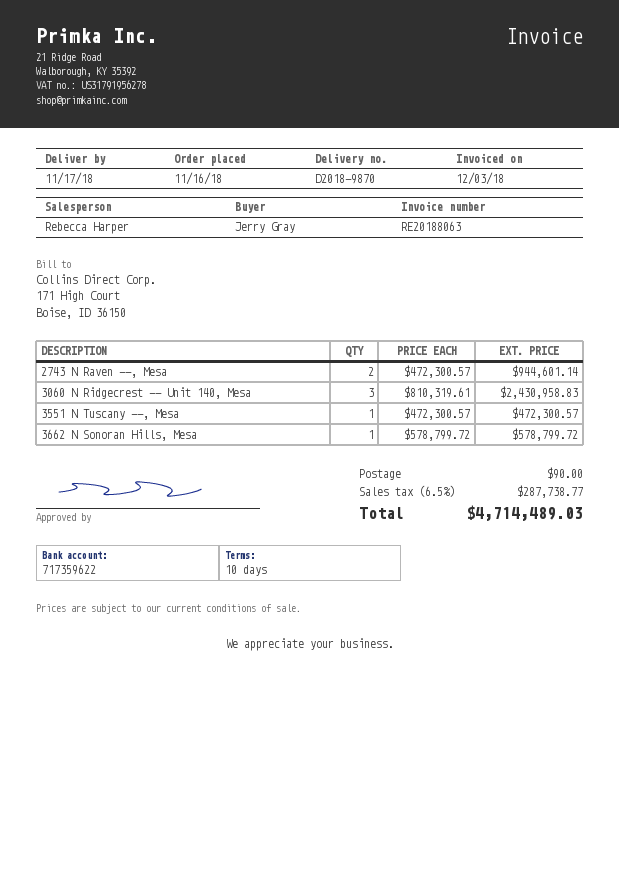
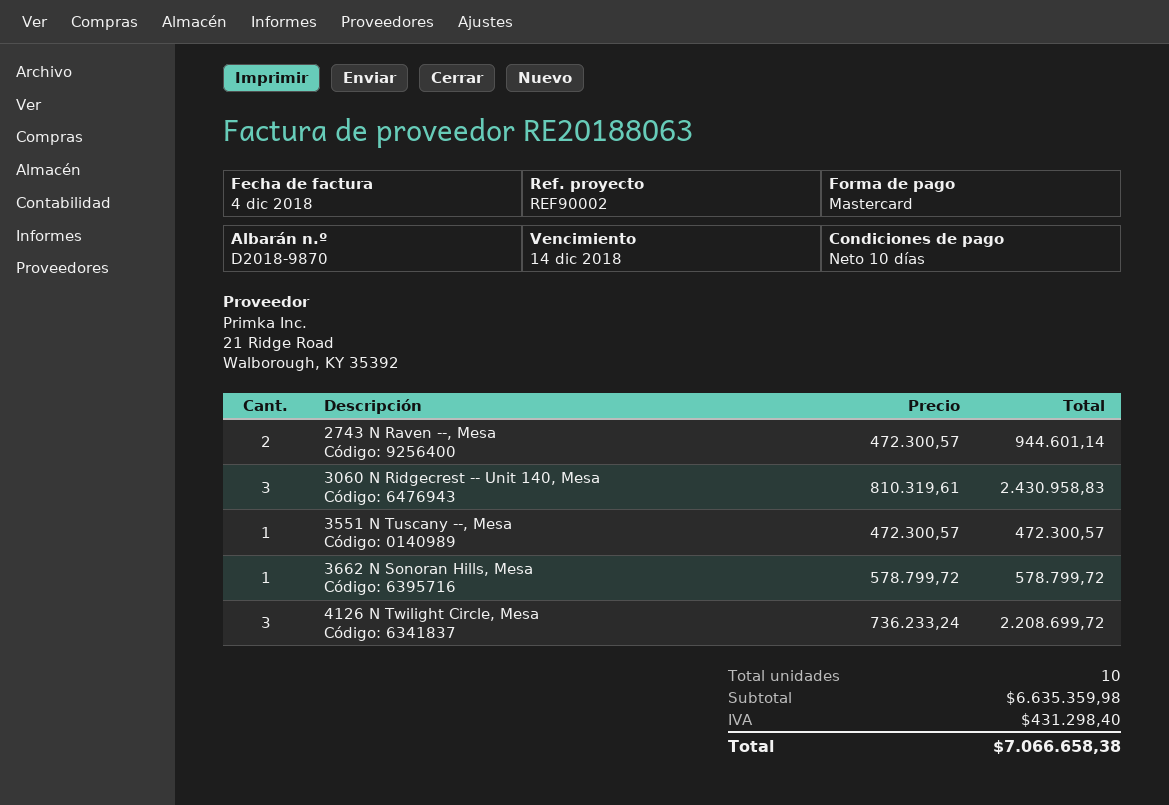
invoice date: 2018-12-03 -> 2018-12-04
4126 N Twilight Circle, Mesa: none -> 3 x 736233.24 = 2208699.72
shipping: 90.00 -> none
tax: 287738.77 -> 431298.40
total: 4714489.03 -> 7066658.38

